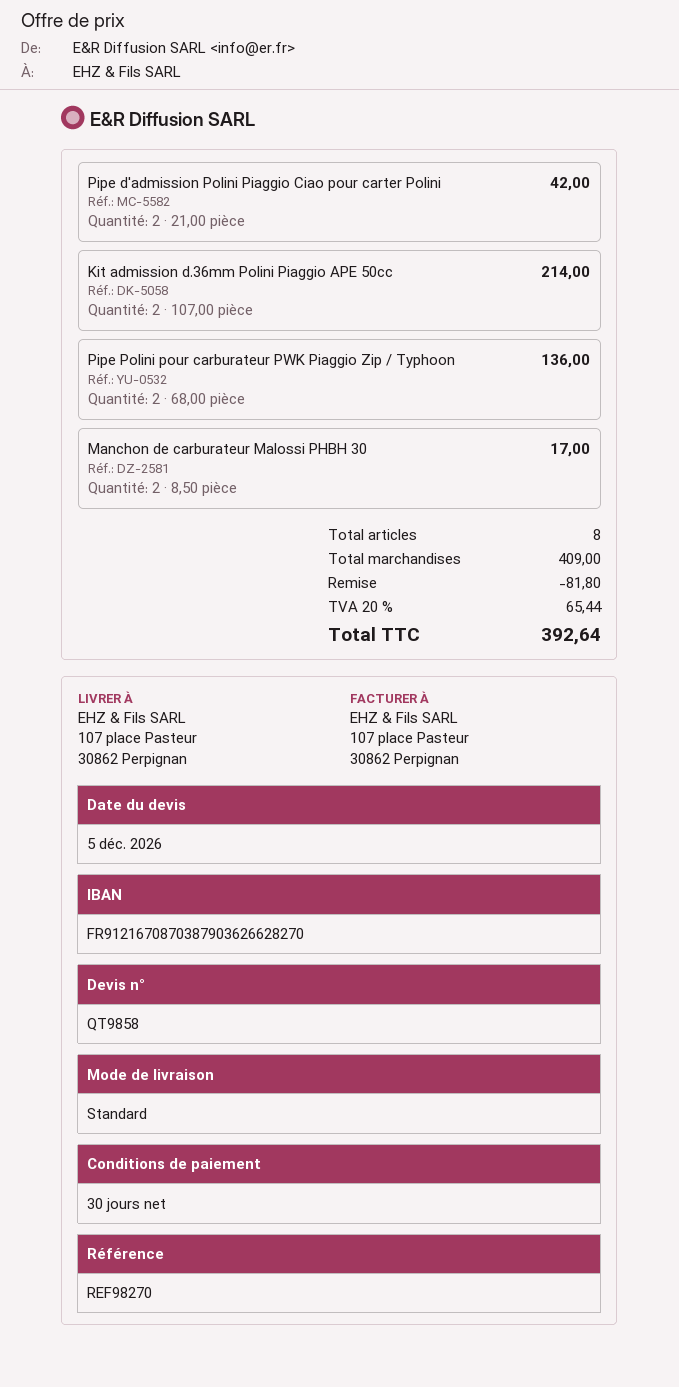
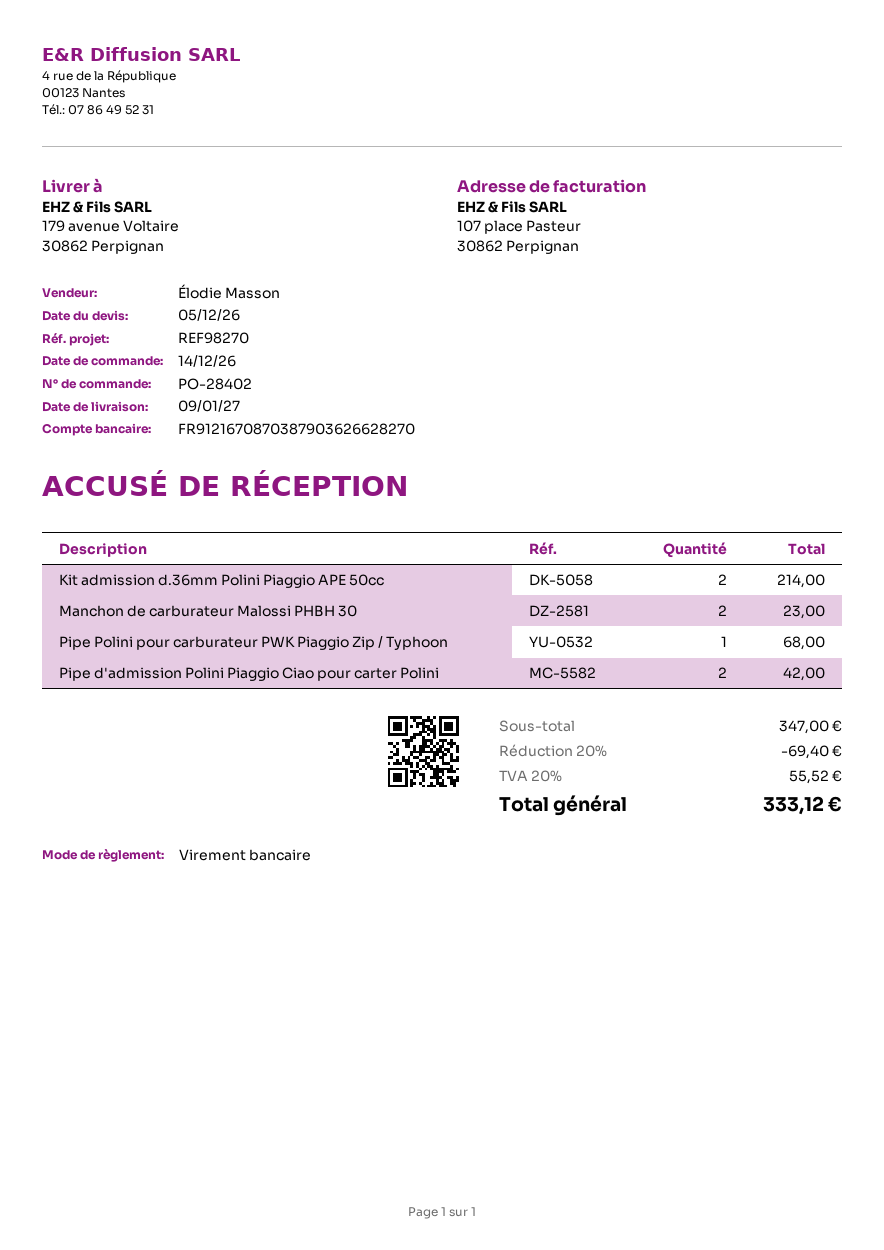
ship to: 107 place Pasteur, 30862 Perpignan -> 179 avenue Voltaire, 30862 Perpignan
Pipe Polini pour carburateur PWK Piaggio Zip / Typhoon: 2 for 136.00 -> 1 for 68.00
Manchon de carburateur Malossi PHBH 30: 2 for 17.00 -> 2 for 23.00
subtotal: 409.00 -> 347.00
discount: 81.80 -> 69.40
tax: 20% = 65.44 -> 20% = 55.52
total: 392.64 -> 333.12

